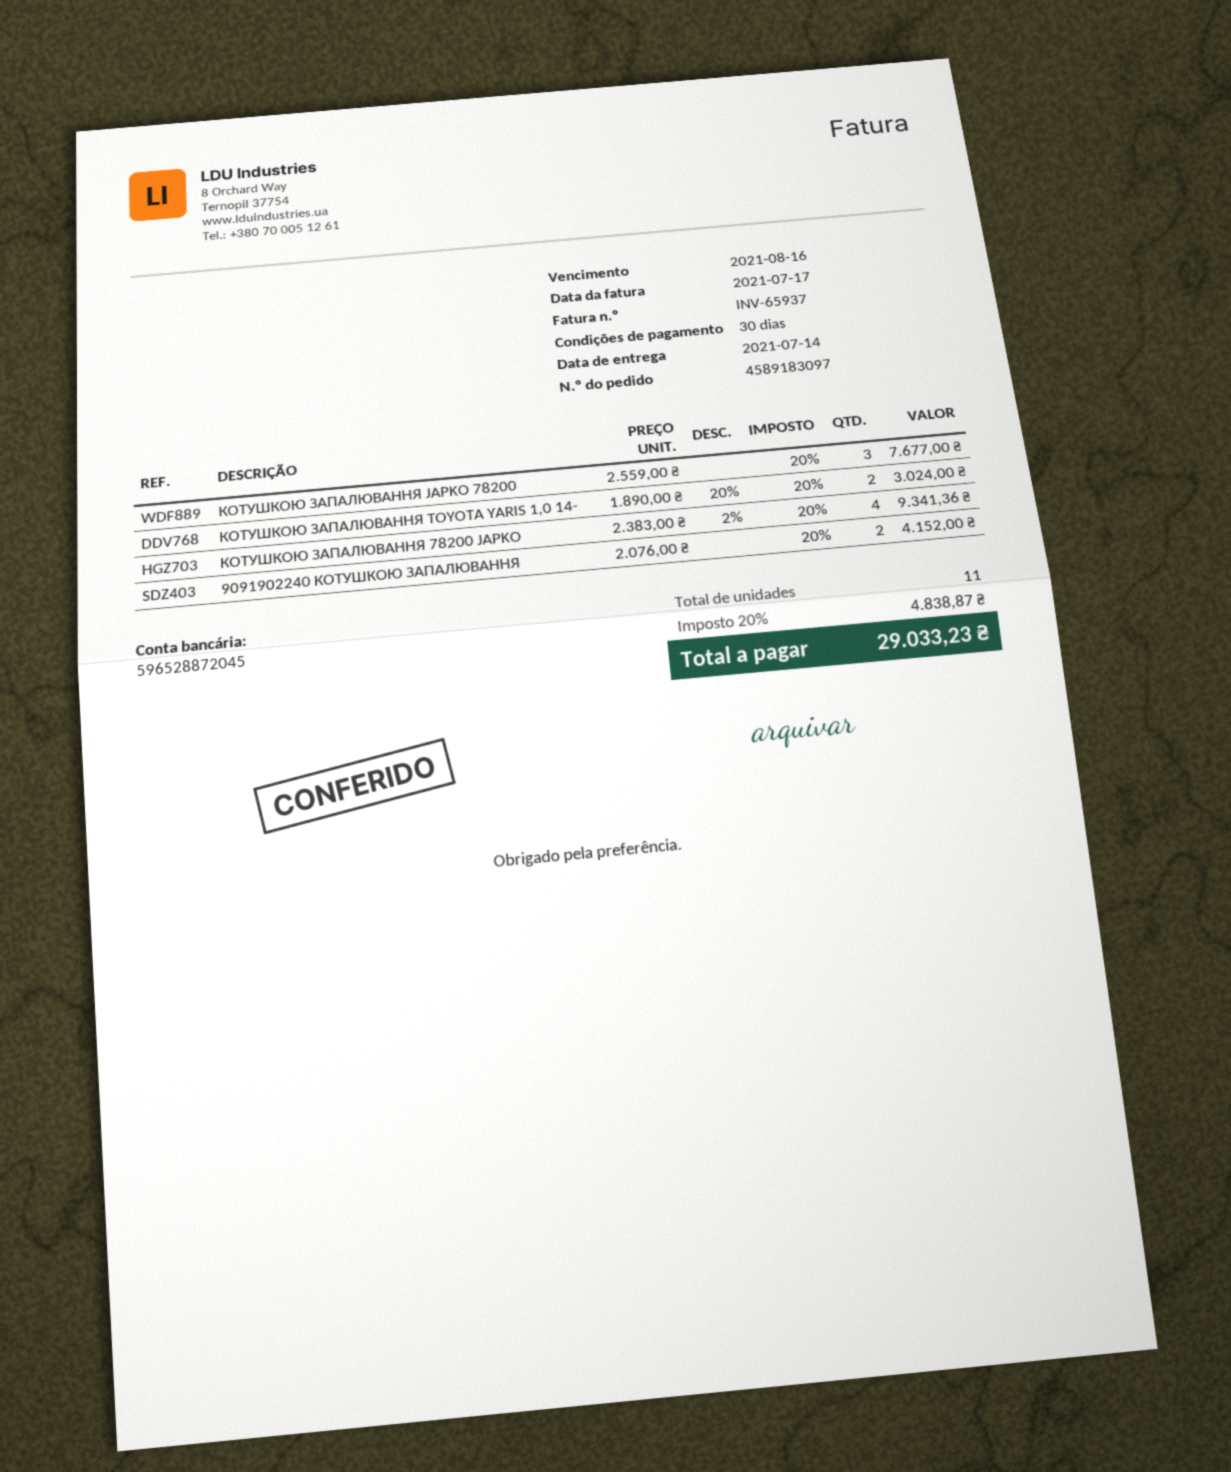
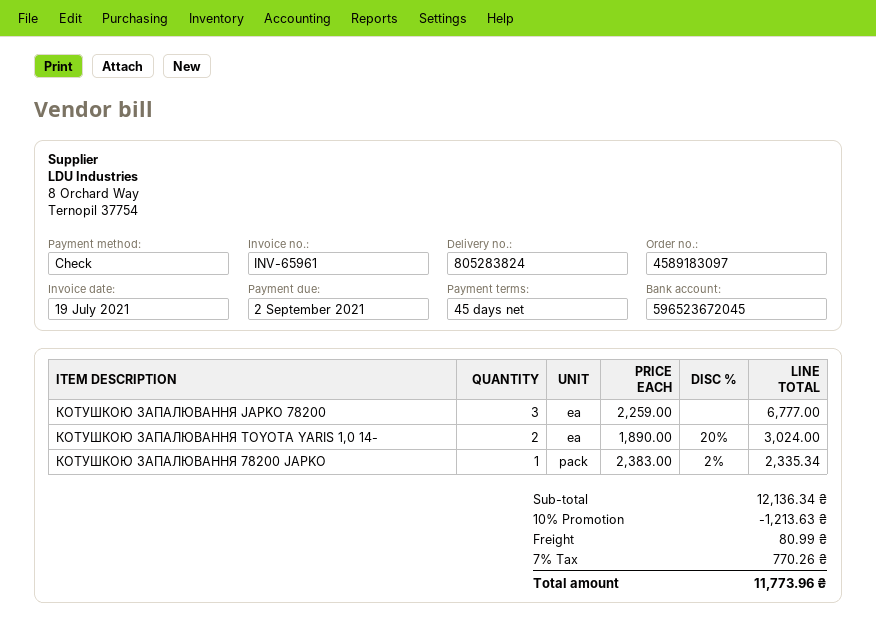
invoice number: INV-65937 -> INV-65961
invoice date: 2021-07-17 -> 2021-07-19
payment terms: 30 days -> 45 days
due date: 2021-08-16 -> 2021-09-02
bank account: 596528872045 -> 596523672045
КОТУШКОЮ ЗАПАЛЮВАННЯ JAPKO 78200: 3 x 2559.00 = 7677.00 -> 3 x 2259.00 = 6777.00
КОТУШКОЮ ЗАПАЛЮВАННЯ 78200 JAPKO: 4 x 2383.00 - 2% = 9341.36 -> 1 x 2383.00 - 2% = 2335.34
9091902240 КОТУШКОЮ ЗАПАЛЮВАННЯ: 2 x 2076.00 = 4152.00 -> none
discount: none -> 10% = 1213.63
shipping: none -> 80.99
tax: 20% = 4838.87 -> 7% = 770.26
total: 29033.23 -> 11773.96

